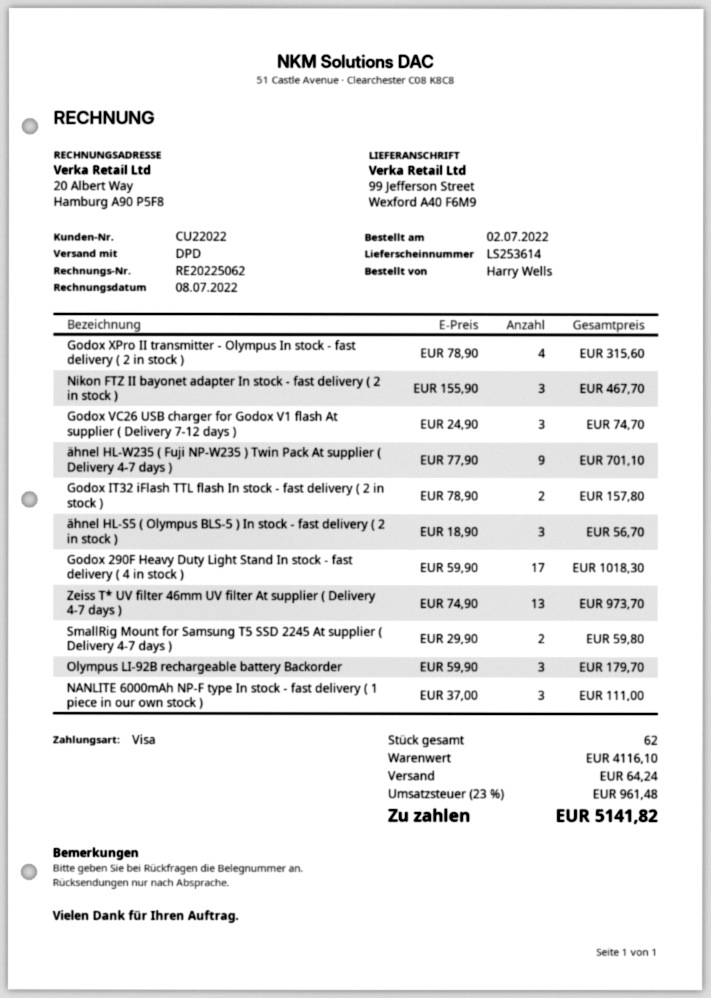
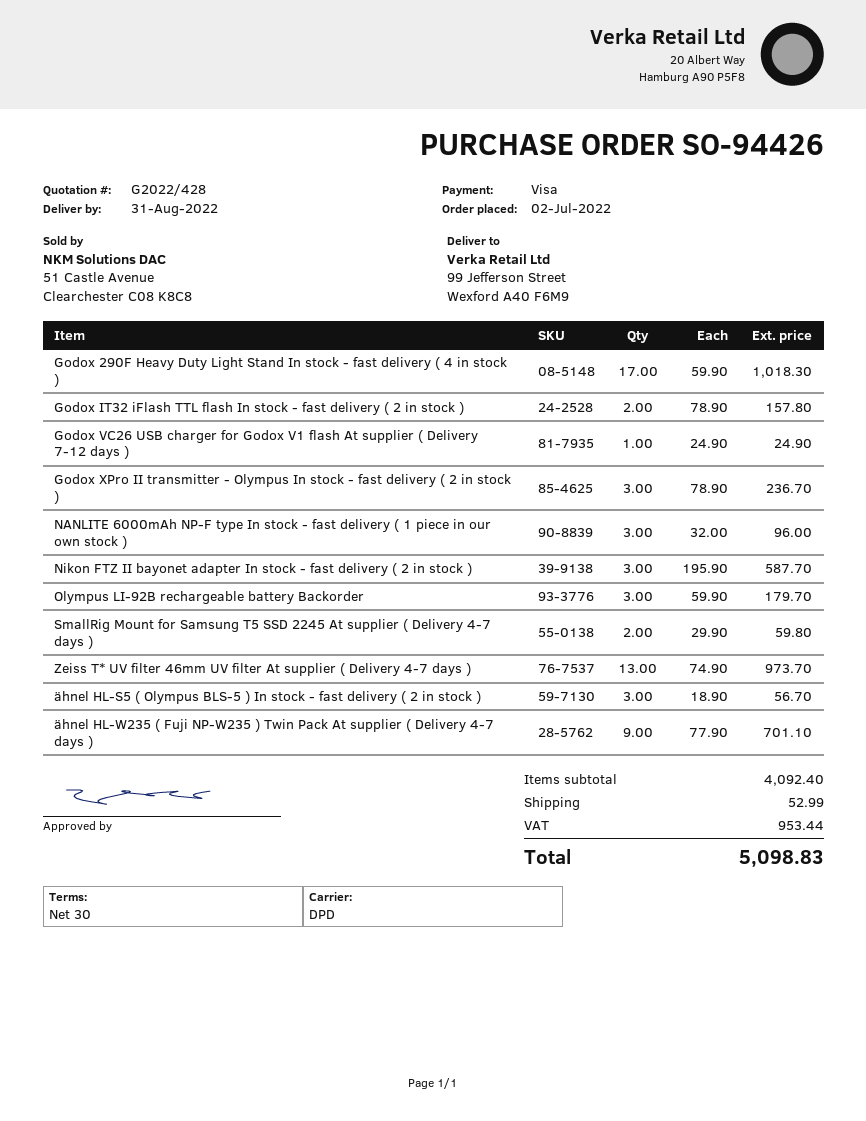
Godox XPro II transmitter - Olympus In stock - fast delivery ( 2 in stock ): 4 x 78.90 = 315.60 -> 3 x 78.90 = 236.70
Nikon FTZ II bayonet adapter In stock - fast delivery ( 2 in stock ): 3 x 155.90 = 467.70 -> 3 x 195.90 = 587.70
Godox VC26 USB charger for Godox V1 flash At supplier ( Delivery 7-12 days ): 3 x 24.90 = 74.70 -> 1 x 24.90 = 24.90
NANLITE 6000mAh NP-F type In stock - fast delivery ( 1 piece in our own stock ): 3 x 37.00 = 111.00 -> 3 x 32.00 = 96.00
subtotal: 4116.10 -> 4092.40
shipping: 64.24 -> 52.99
tax: 961.48 -> 953.44
total: 5141.82 -> 5098.83

